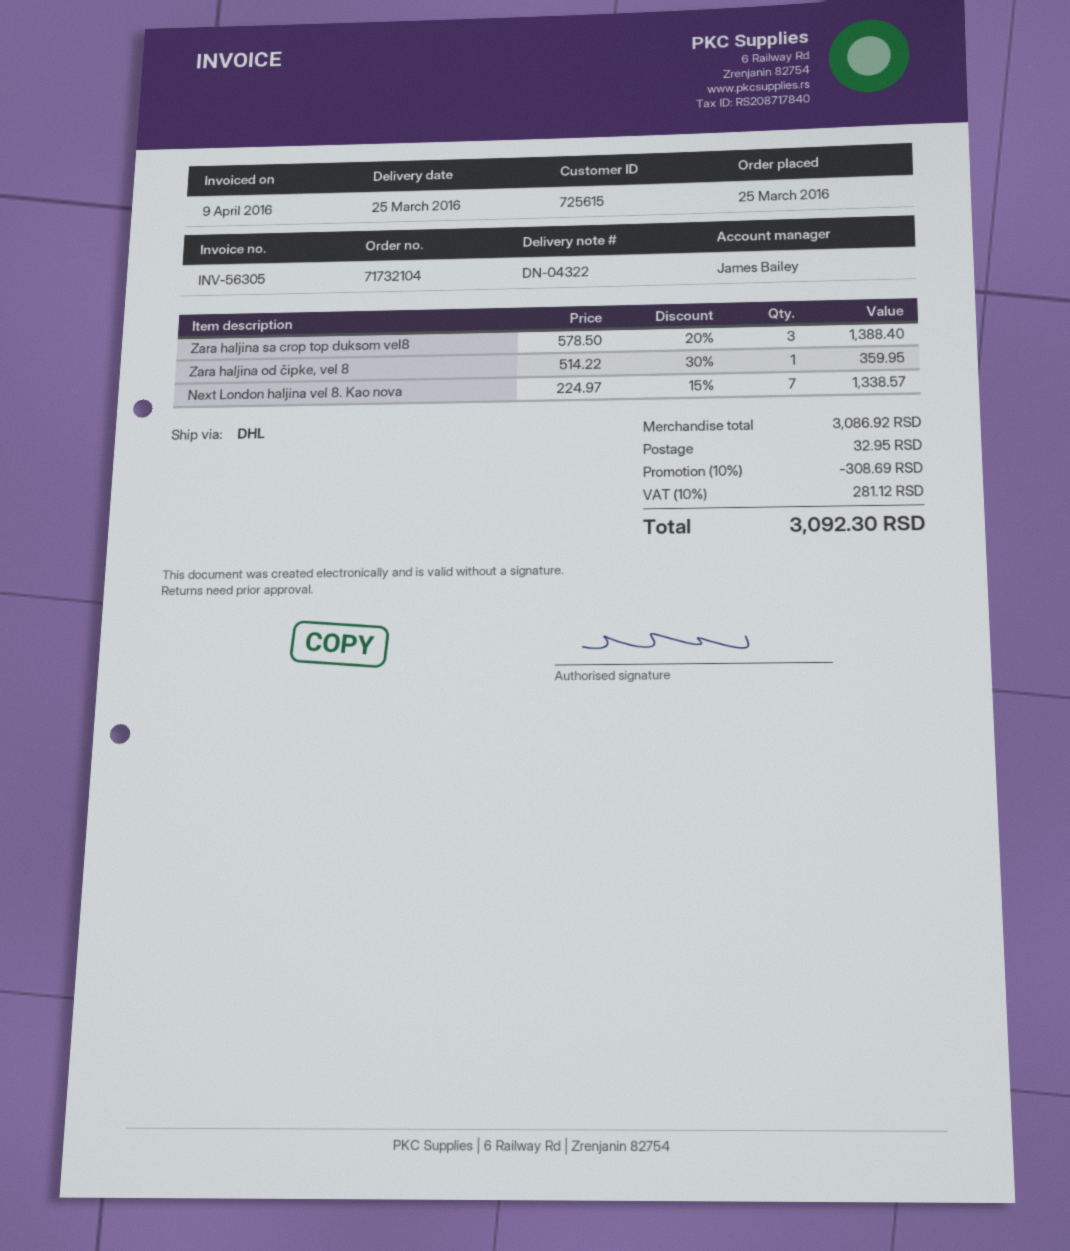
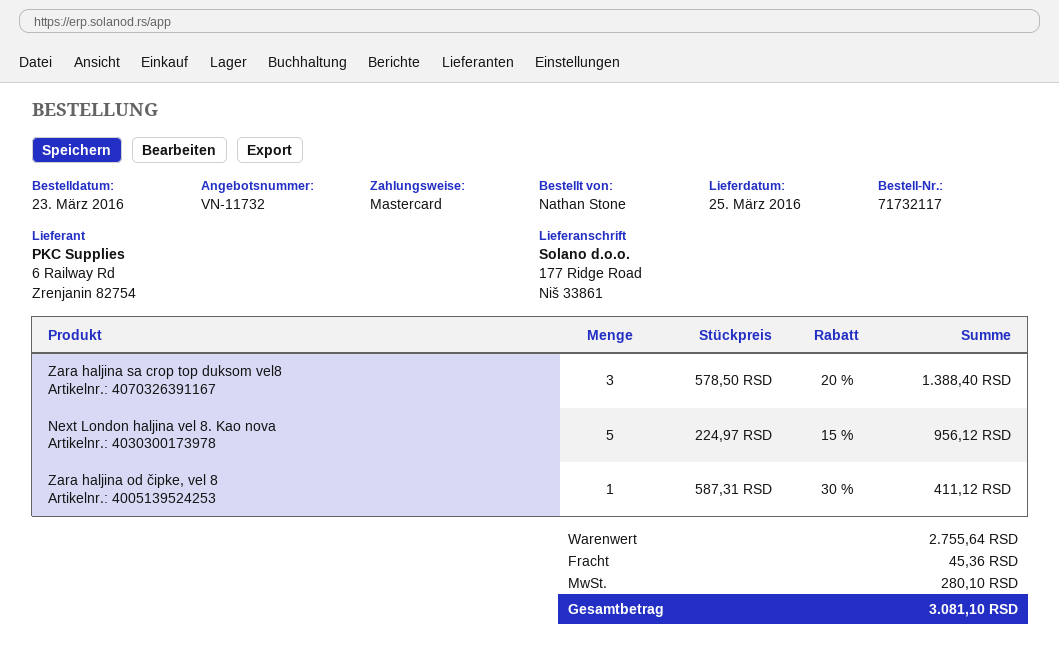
order number: 71732104 -> 71732117
order date: 2016-03-25 -> 2016-03-23
Zara haljina od čipke, vel 8: 1 x 514.22 - 30% = 359.95 -> 1 x 587.31 - 30% = 411.12
Next London haljina vel 8. Kao nova: 7 x 224.97 - 15% = 1338.57 -> 5 x 224.97 - 15% = 956.12
subtotal: 3086.92 -> 2755.64
discount: 10% = 308.69 -> none
shipping: 32.95 -> 45.36
tax: 281.12 -> 280.10
total: 3092.30 -> 3081.10

